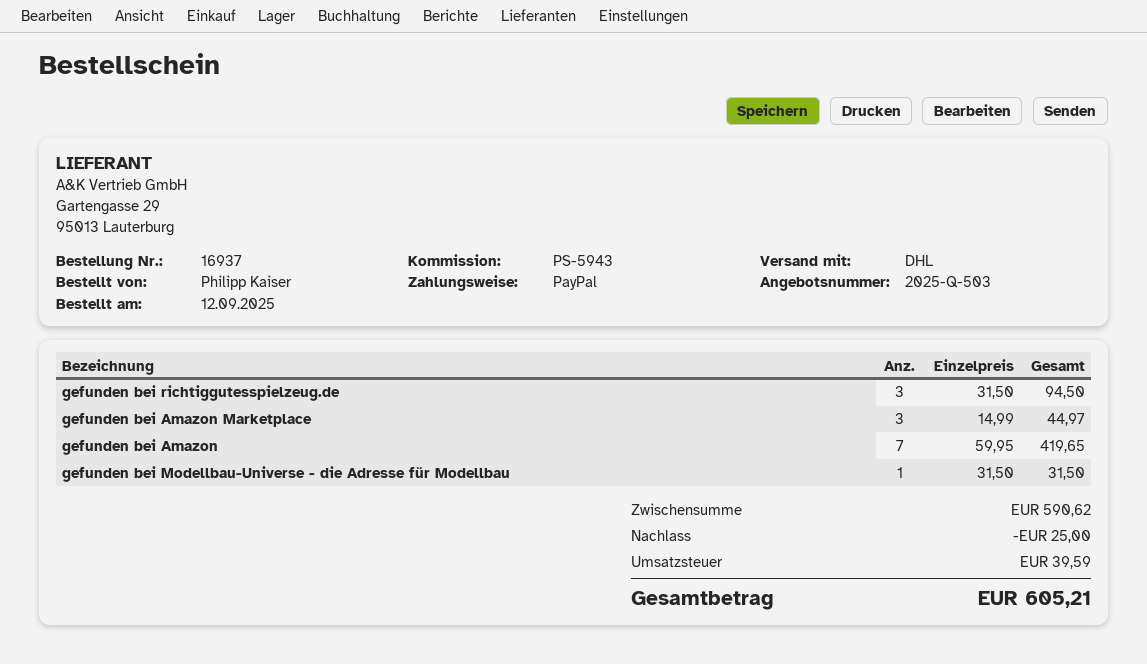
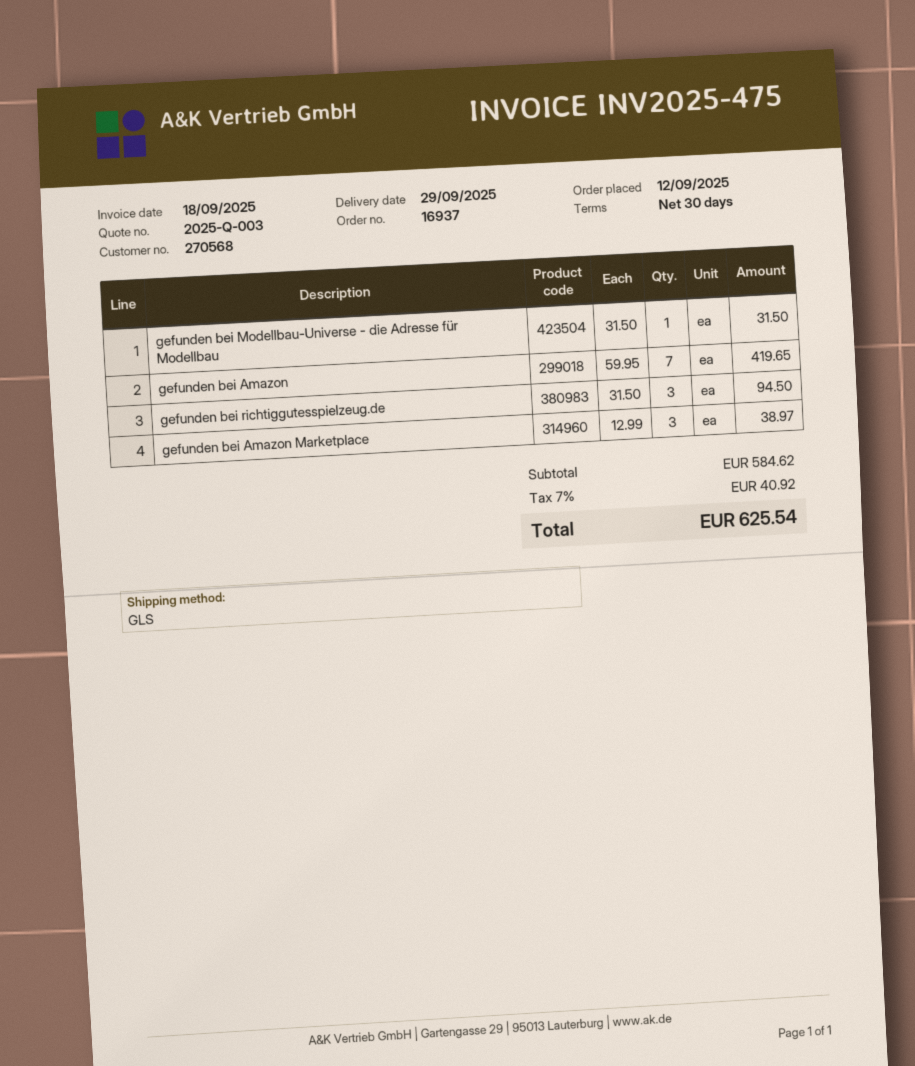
quote number: 2025-Q-503 -> 2025-Q-003
shipping method: DHL -> GLS
gefunden bei Amazon Marketplace: 3 x 14.99 = 44.97 -> 3 x 12.99 = 38.97
subtotal: 590.62 -> 584.62
discount: 25.00 -> none
tax: 39.59 -> 40.92
total: 605.21 -> 625.54

